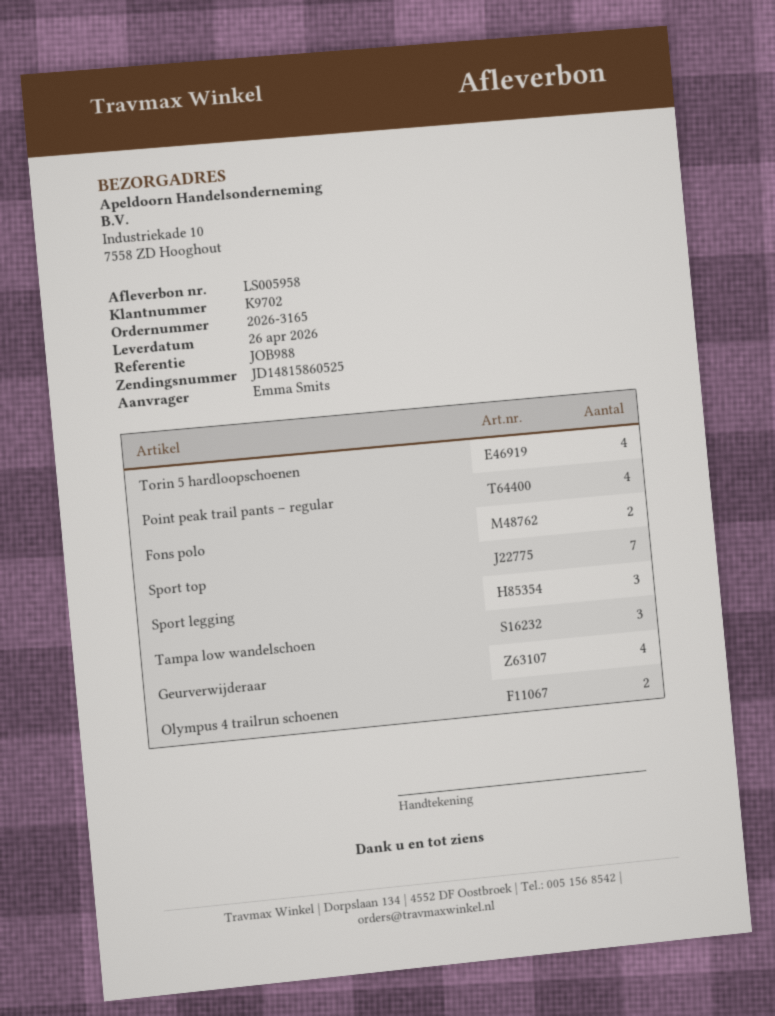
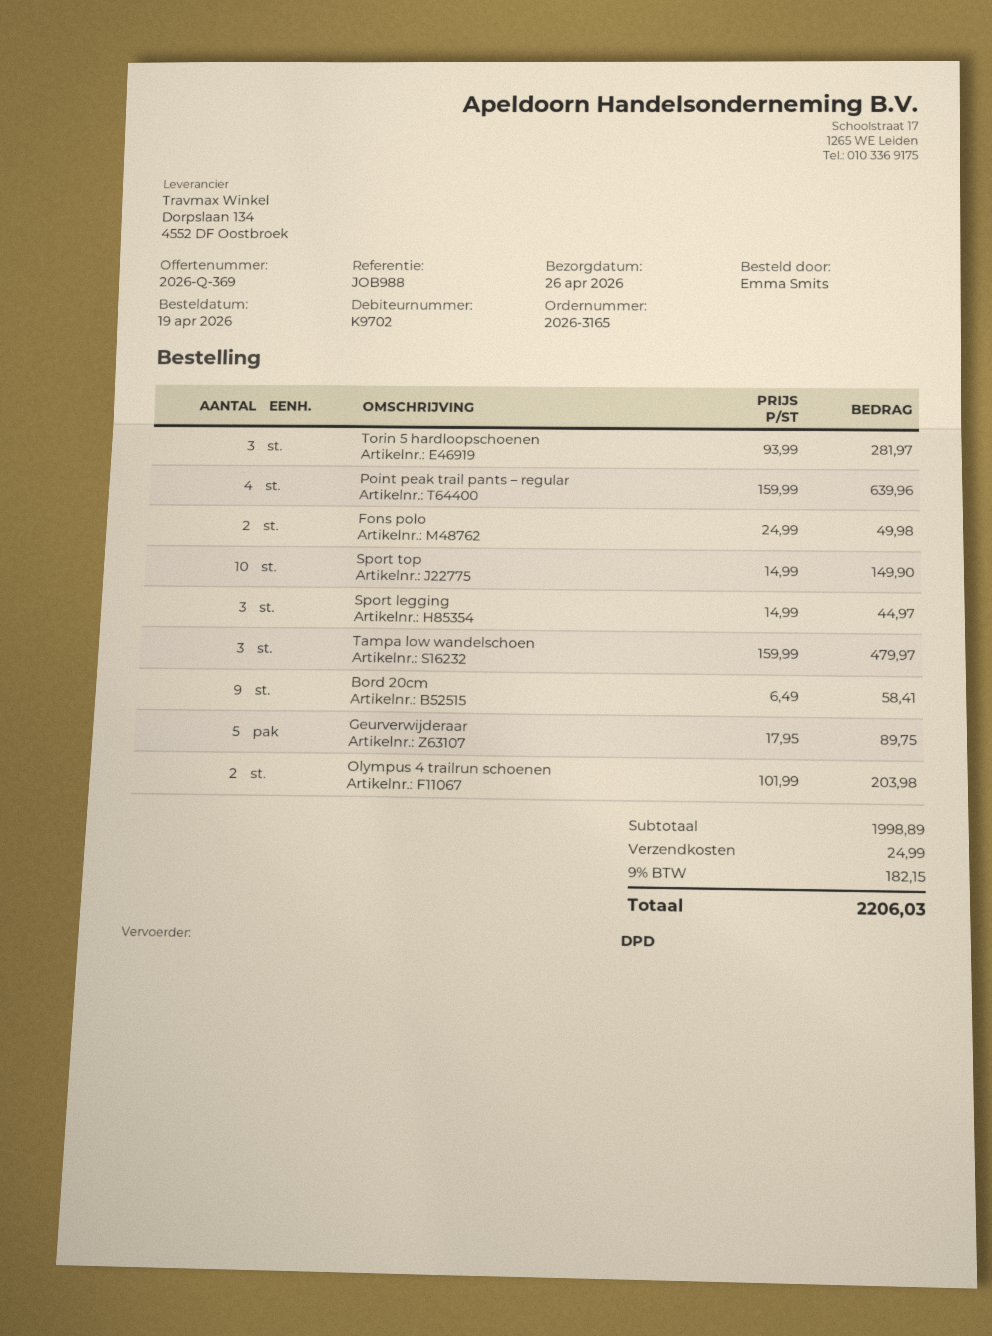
Torin 5 hardloopschoenen: 4 -> 3
Sport top: 7 -> 10
Geurverwijderaar: 4 -> 5
Bord 20cm: none -> 9

